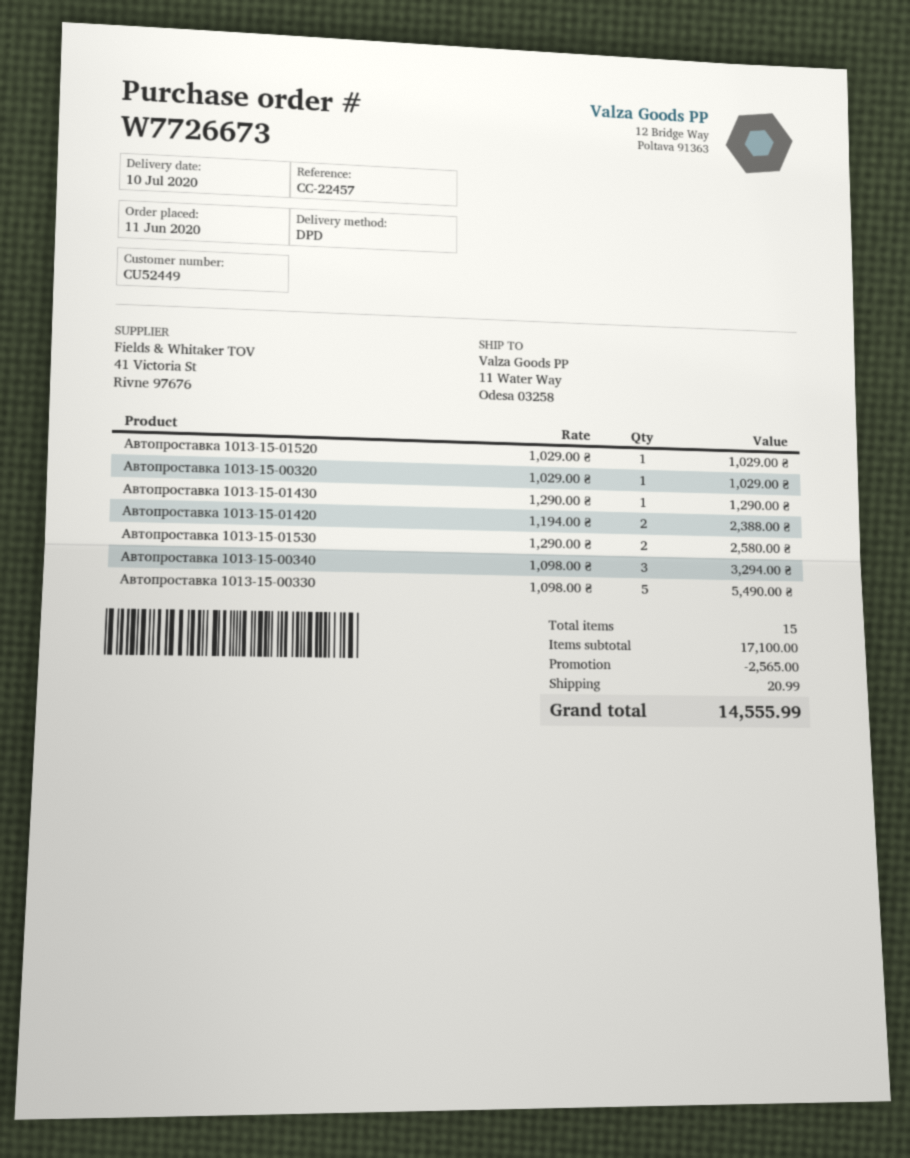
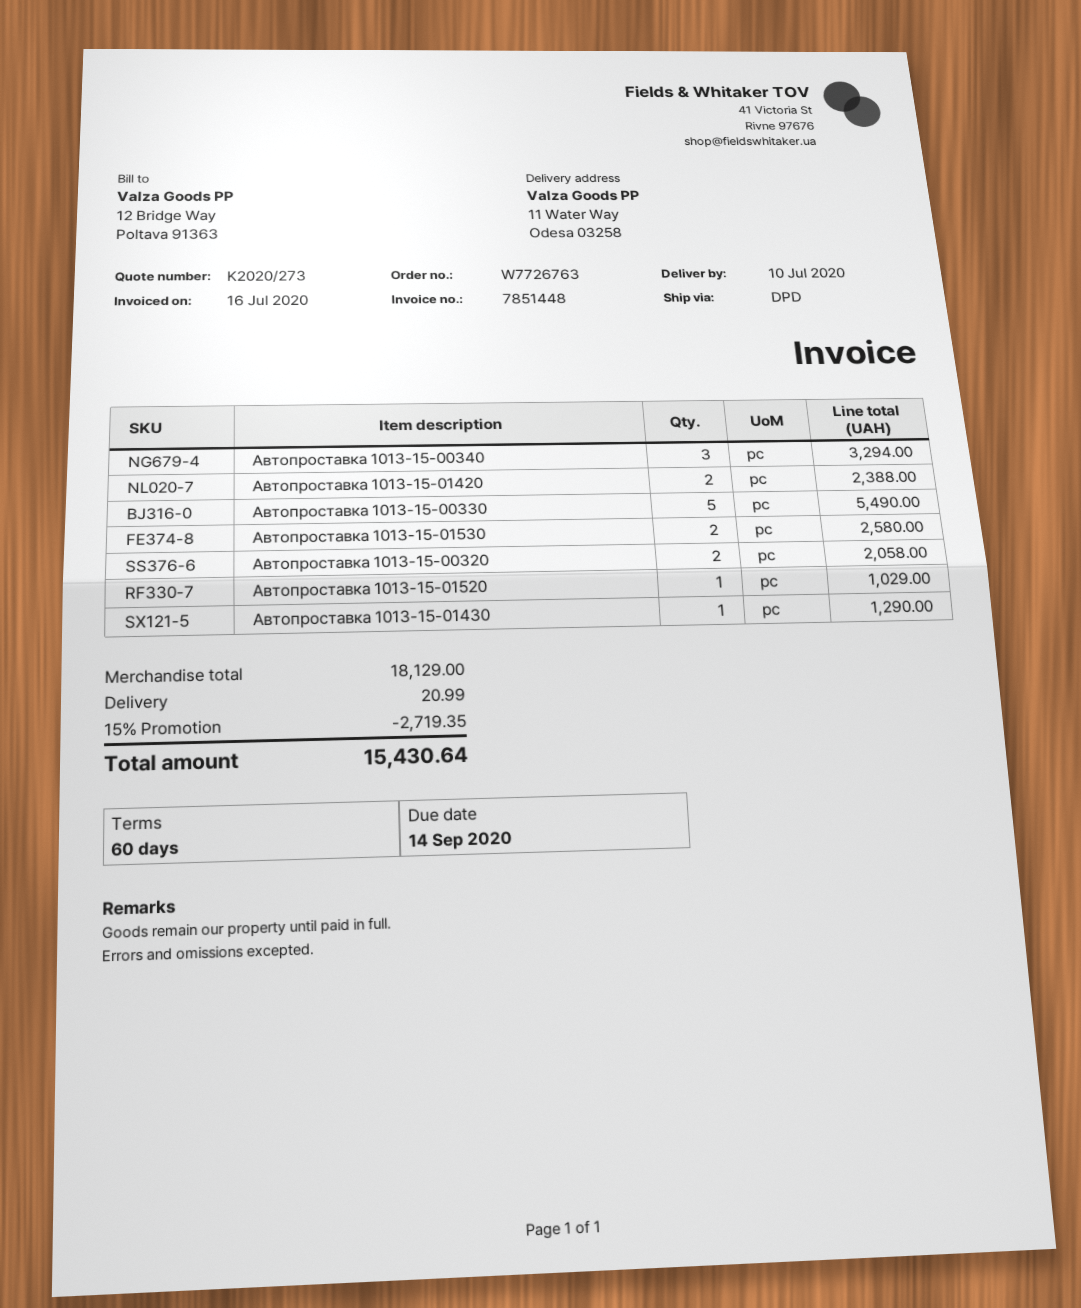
order number: W7726673 -> W7726763
Автопроставка 1013-15-00320: 1 for 1029.00 -> 2 for 2058.00
subtotal: 17100.00 -> 18129.00
discount: 2565.00 -> 2719.35
total: 14555.99 -> 15430.64

